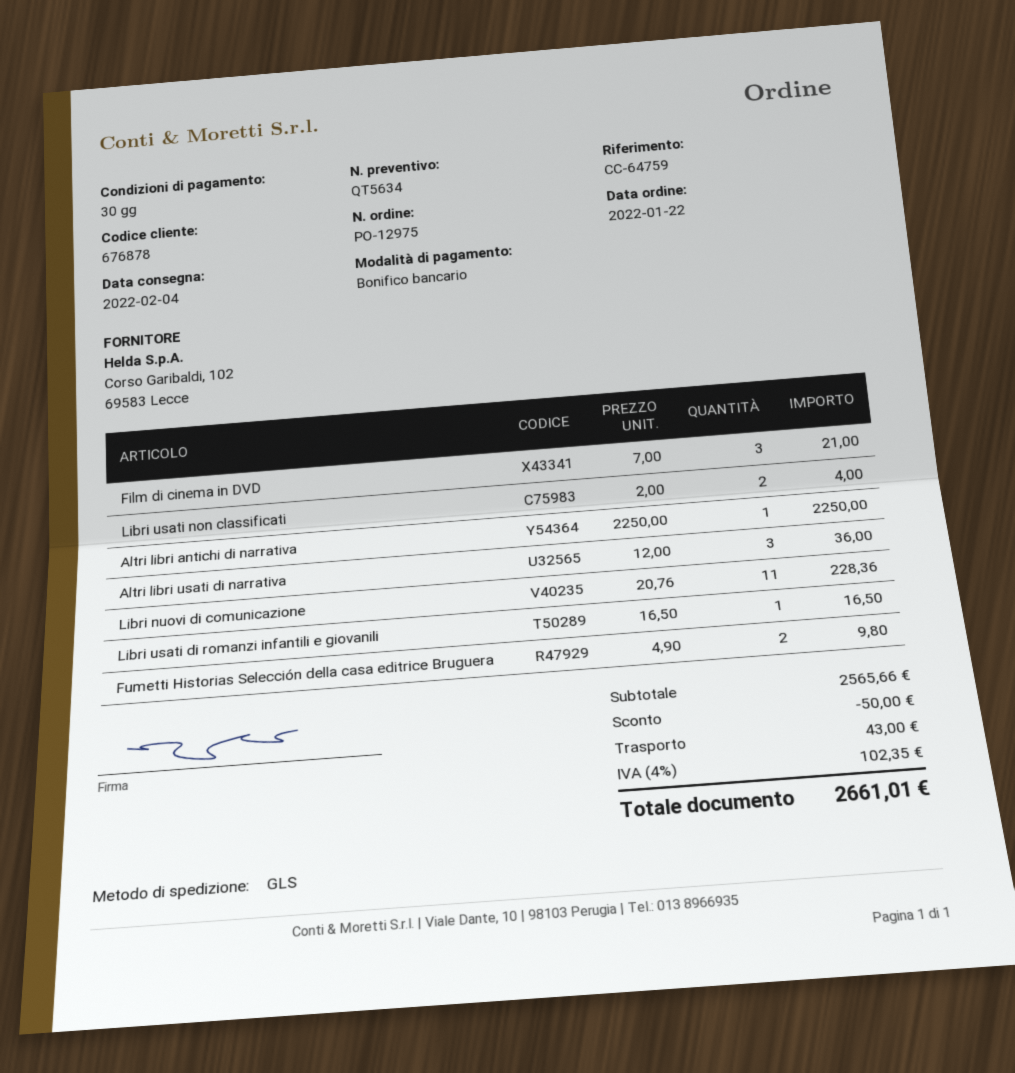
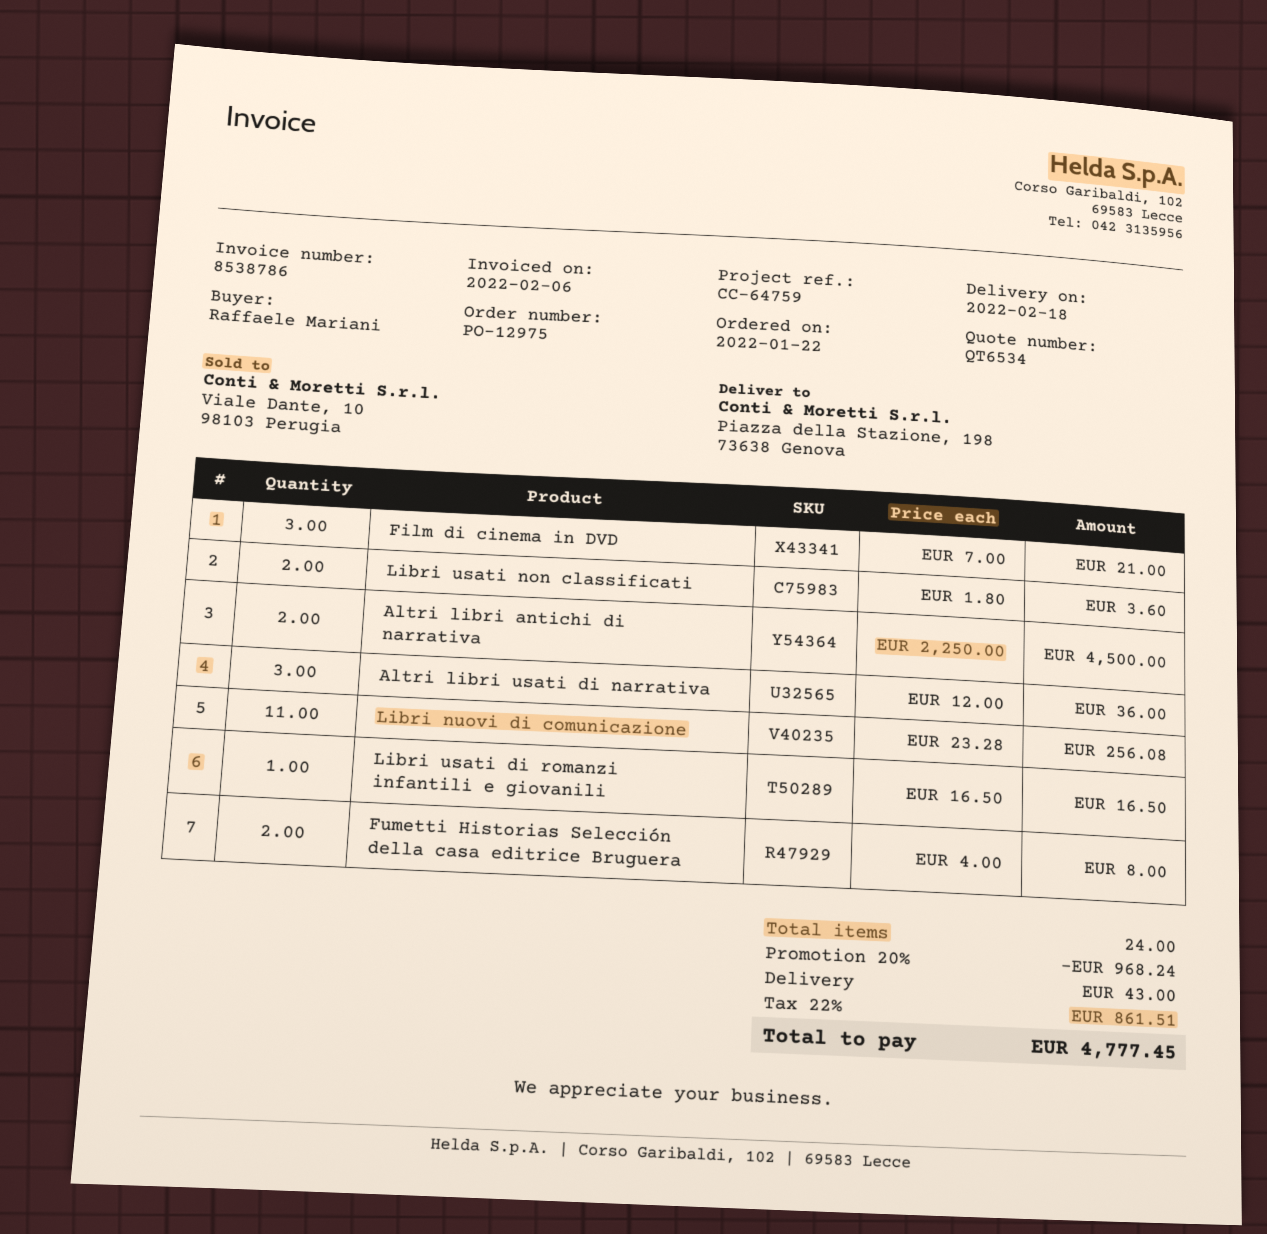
quote number: QT5634 -> QT6534
delivery date: 2022-02-04 -> 2022-02-18
Libri usati non classificati: 2 x 2.00 = 4.00 -> 2 x 1.80 = 3.60
Altri libri antichi di narrativa: 1 x 2250.00 = 2250.00 -> 2 x 2250.00 = 4500.00
Libri nuovi di comunicazione: 11 x 20.76 = 228.36 -> 11 x 23.28 = 256.08
Fumetti Historias Selección della casa editrice Bruguera: 2 x 4.90 = 9.80 -> 2 x 4.00 = 8.00
discount: 50.00 -> 968.24
tax: 4% = 102.35 -> 22% = 861.51
total: 2661.01 -> 4777.45

